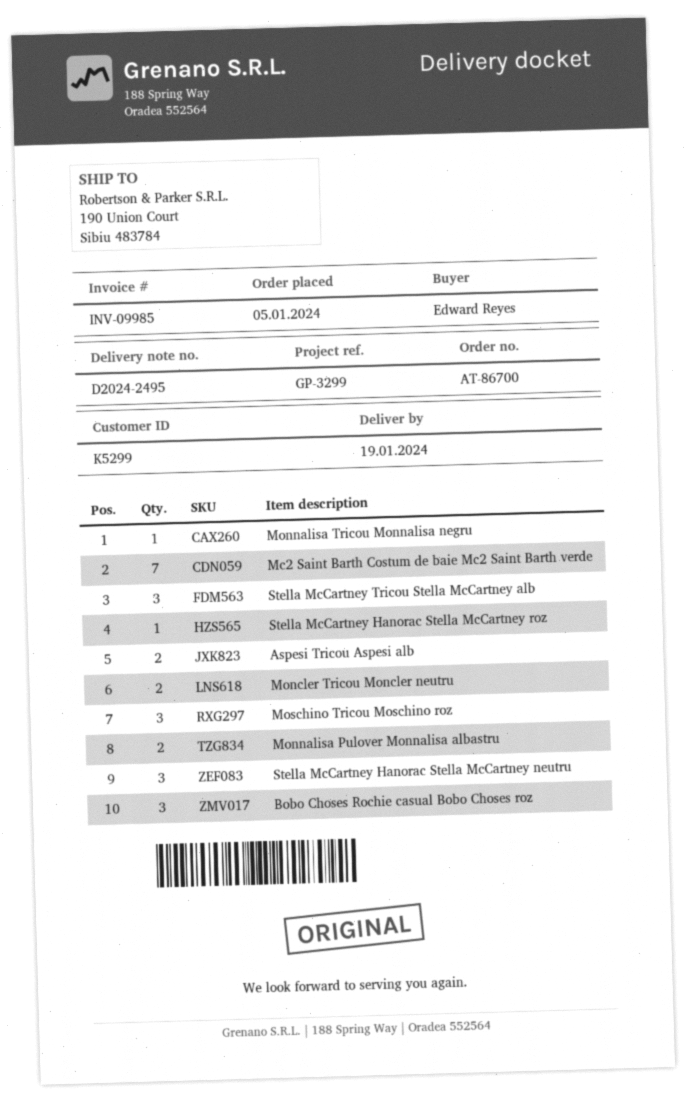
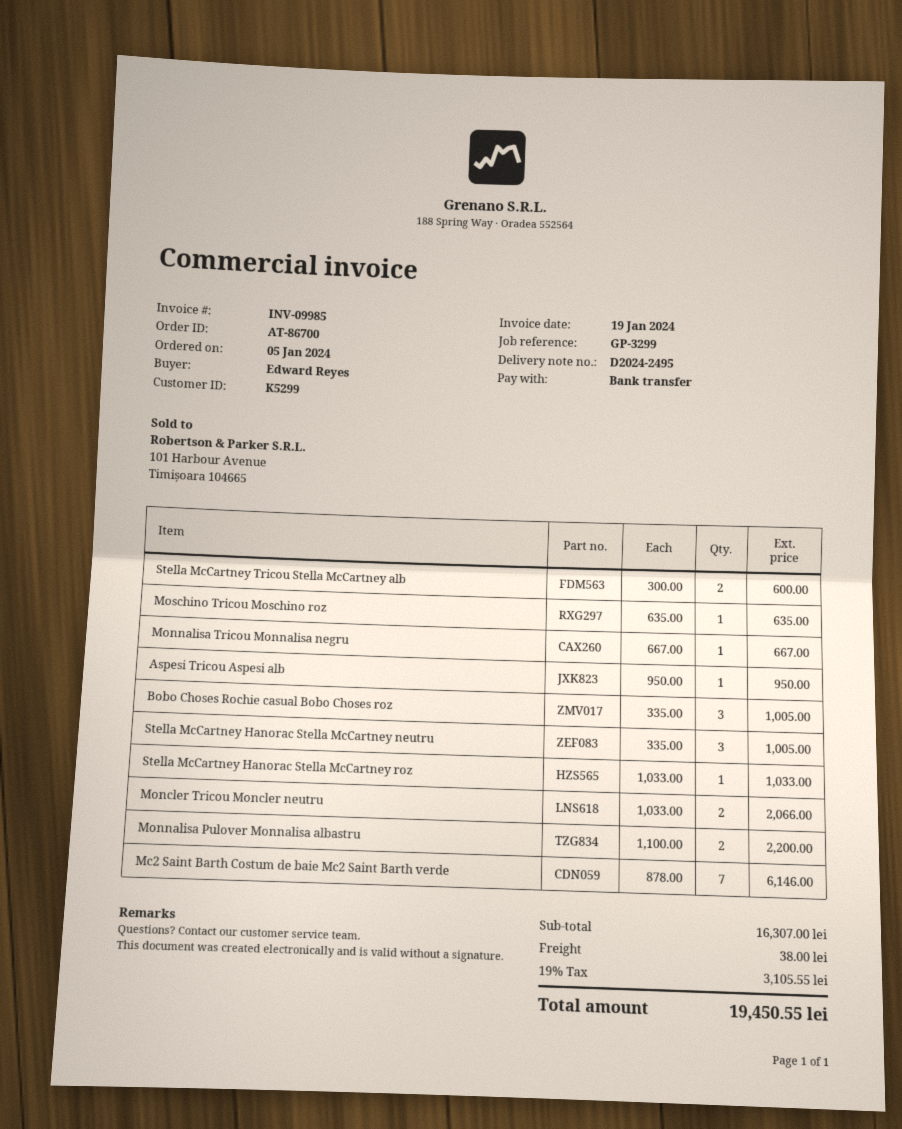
Stella McCartney Tricou Stella McCartney alb: 3 -> 2
Aspesi Tricou Aspesi alb: 2 -> 1
Moschino Tricou Moschino roz: 3 -> 1

